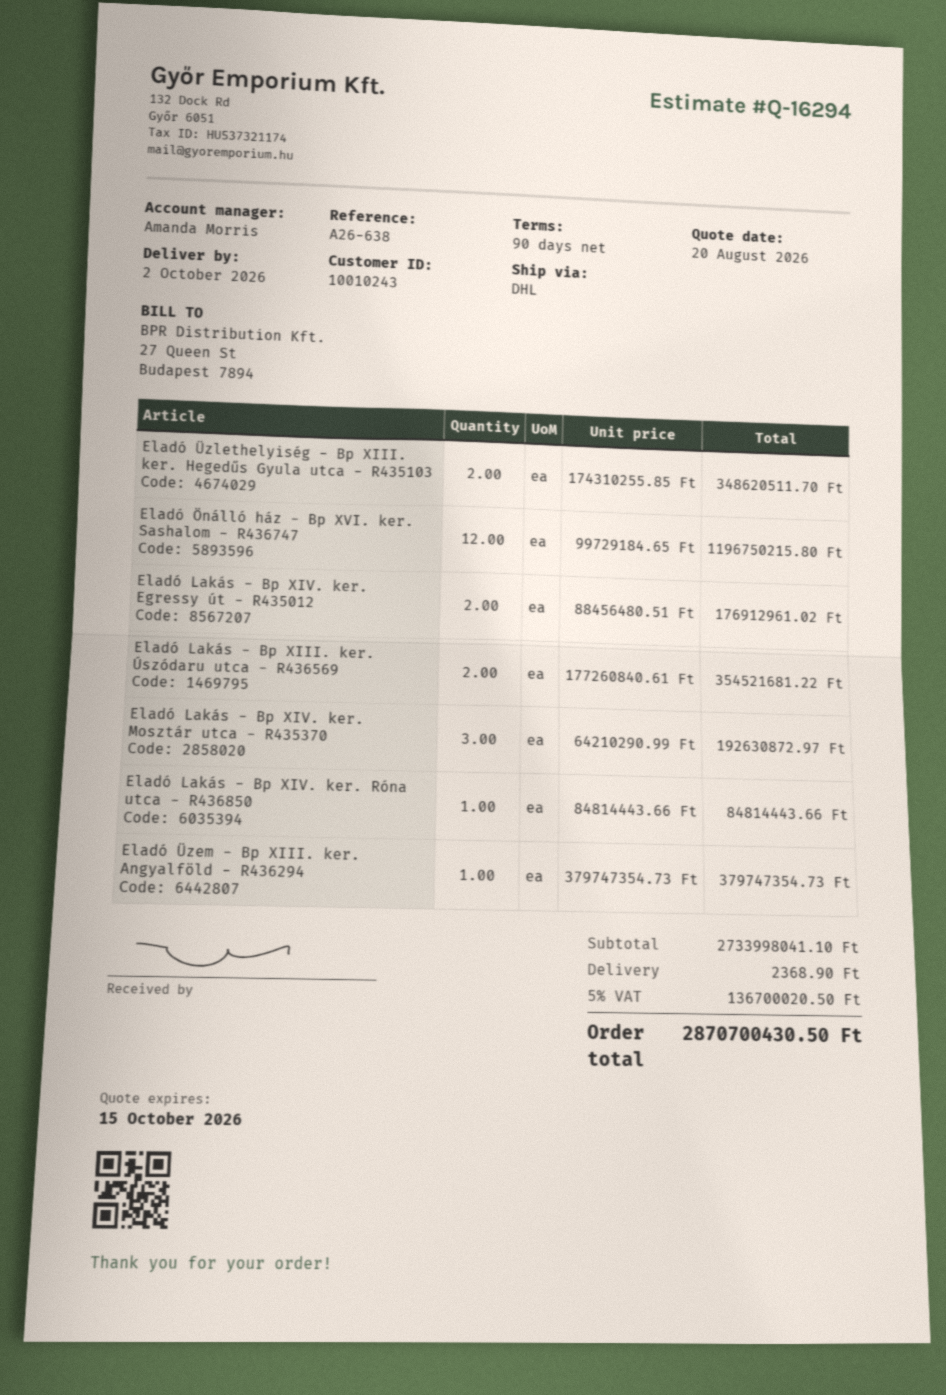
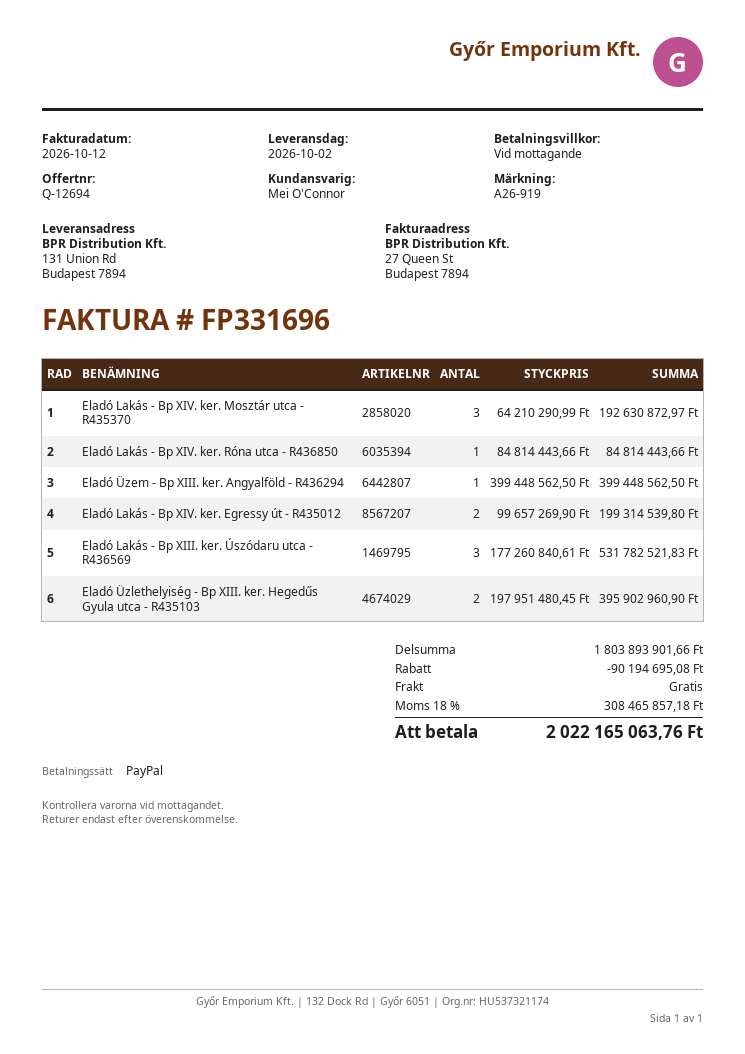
quote number: Q-16294 -> Q-12694
payment terms: 90 days -> on receipt
reference: A26-638 -> A26-919
sales rep: Amanda Morris -> Mei O'Connor
Eladó Üzlethelyiség - Bp XIII. ker. Hegedűs Gyula utca - R435103: 2 x 174310255.85 = 348620511.70 -> 2 x 197951480.45 = 395902960.90
Eladó Önálló ház - Bp XVI. ker. Sashalom - R436747: 12 x 99729184.65 = 1196750215.80 -> none
Eladó Lakás - Bp XIV. ker. Egressy út - R435012: 2 x 88456480.51 = 176912961.02 -> 2 x 99657269.90 = 199314539.80
Eladó Lakás - Bp XIII. ker. Úszódaru utca - R436569: 2 x 177260840.61 = 354521681.22 -> 3 x 177260840.61 = 531782521.83
Eladó Üzem - Bp XIII. ker. Angyalföld - R436294: 1 x 379747354.73 = 379747354.73 -> 1 x 399448562.50 = 399448562.50
subtotal: 2733998041.10 -> 1803893901.66
discount: none -> 90194695.08
shipping: 2368.90 -> 0.00
tax: 5% = 136700020.50 -> 18% = 308465857.18
total: 2870700430.50 -> 2022165063.76

